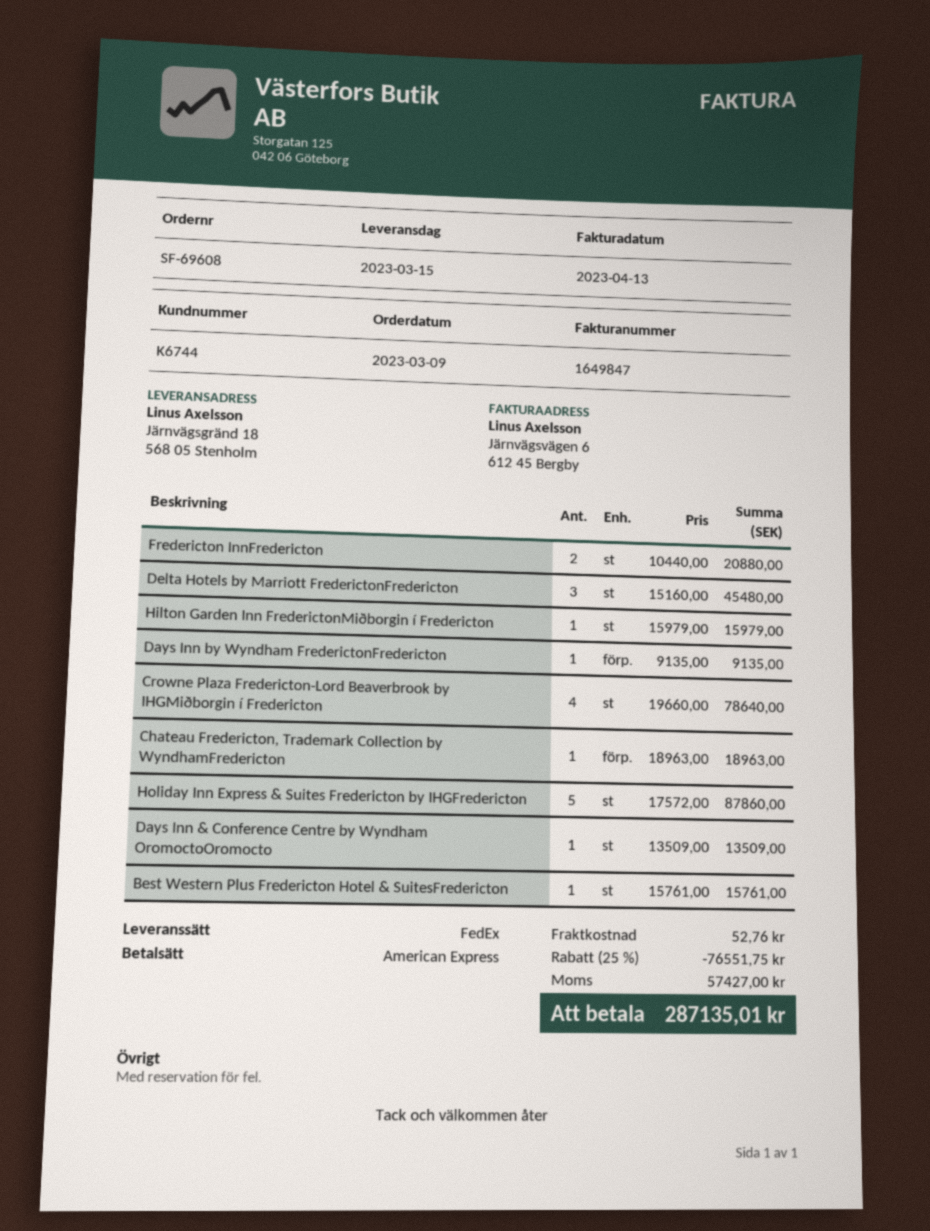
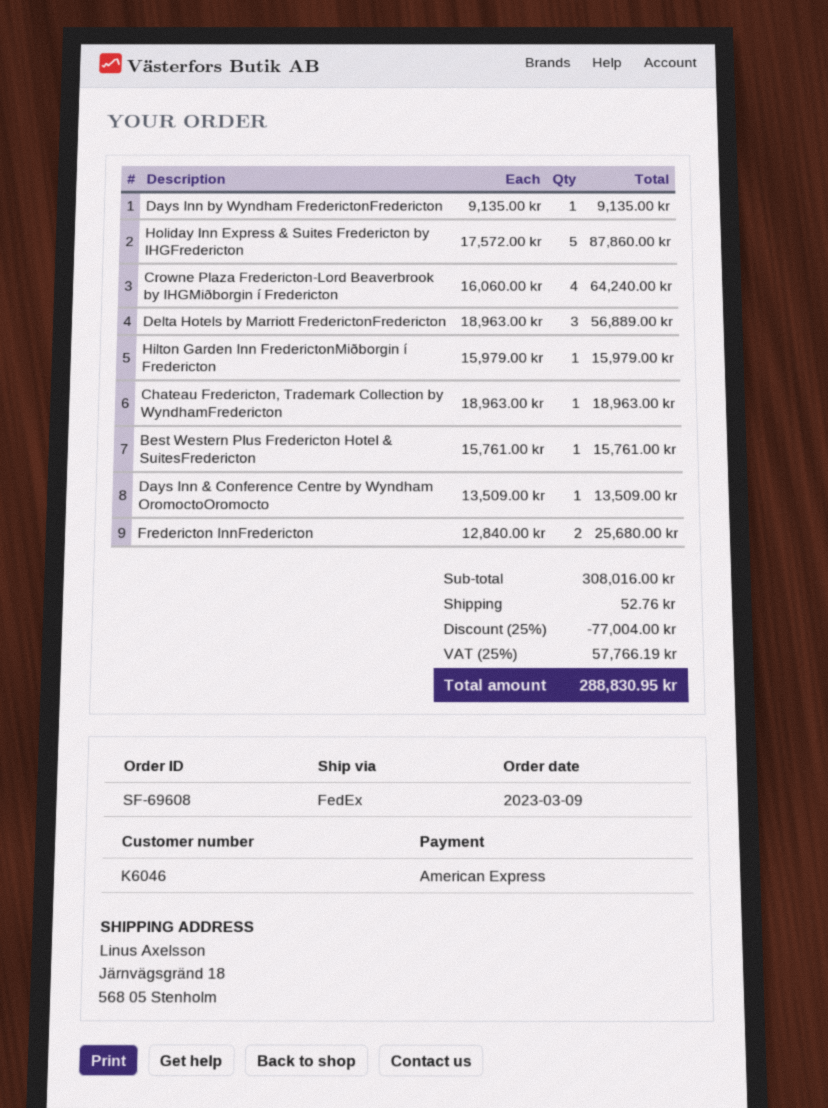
customer number: K6744 -> K6046
Fredericton InnFredericton: 2 x 10440.00 = 20880.00 -> 2 x 12840.00 = 25680.00
Delta Hotels by Marriott FrederictonFredericton: 3 x 15160.00 = 45480.00 -> 3 x 18963.00 = 56889.00
Crowne Plaza Fredericton-Lord Beaverbrook by IHGMiðborgin í Fredericton: 4 x 19660.00 = 78640.00 -> 4 x 16060.00 = 64240.00
discount: 25% = 76551.75 -> 25% = 77004.00
tax: 57427.00 -> 57766.19
total: 287135.01 -> 288830.95

